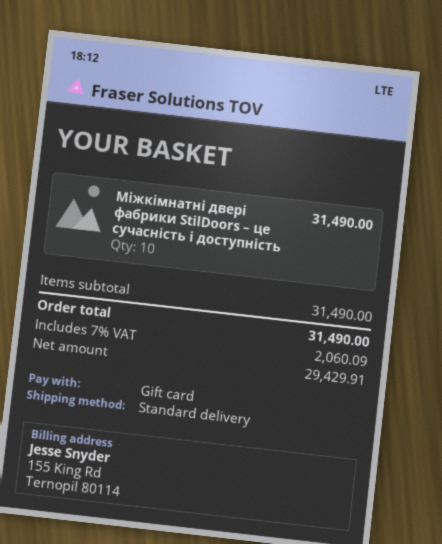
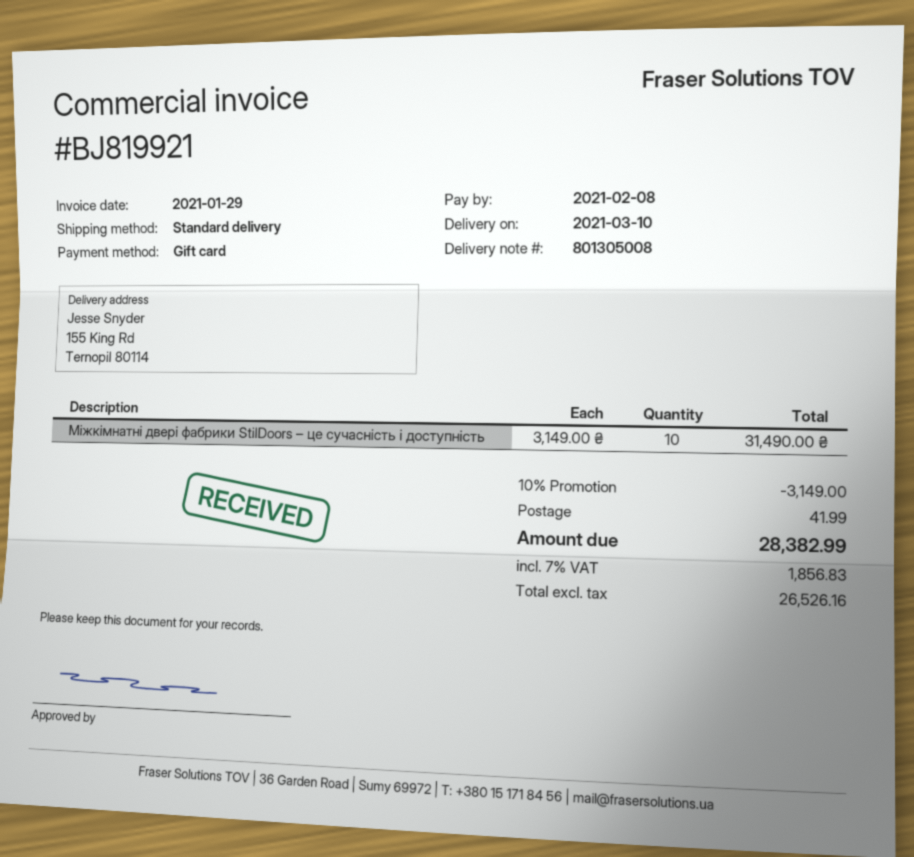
discount: none -> 10% = 3149.00
shipping: none -> 41.99
net: 29429.91 -> 26526.16
tax: 7% = 2060.09 -> 7% = 1856.83
total: 31490.00 -> 28382.99

